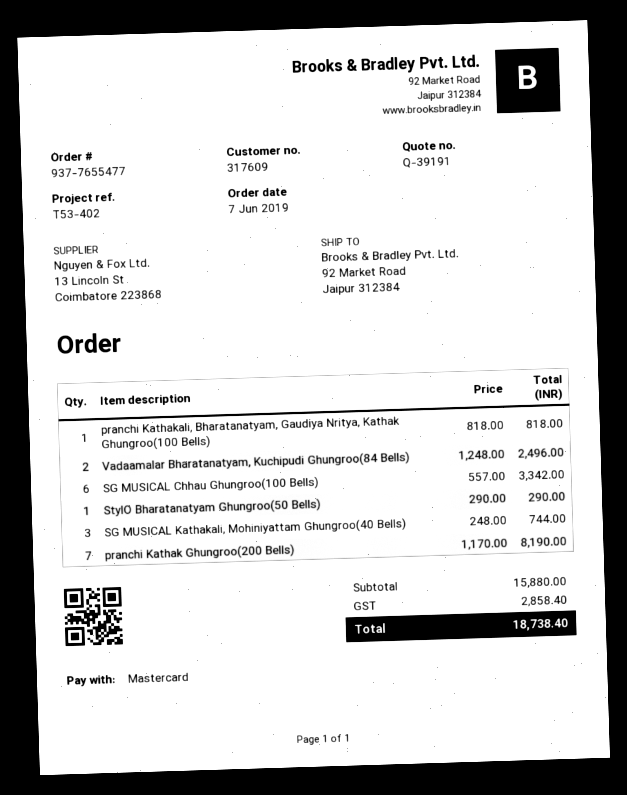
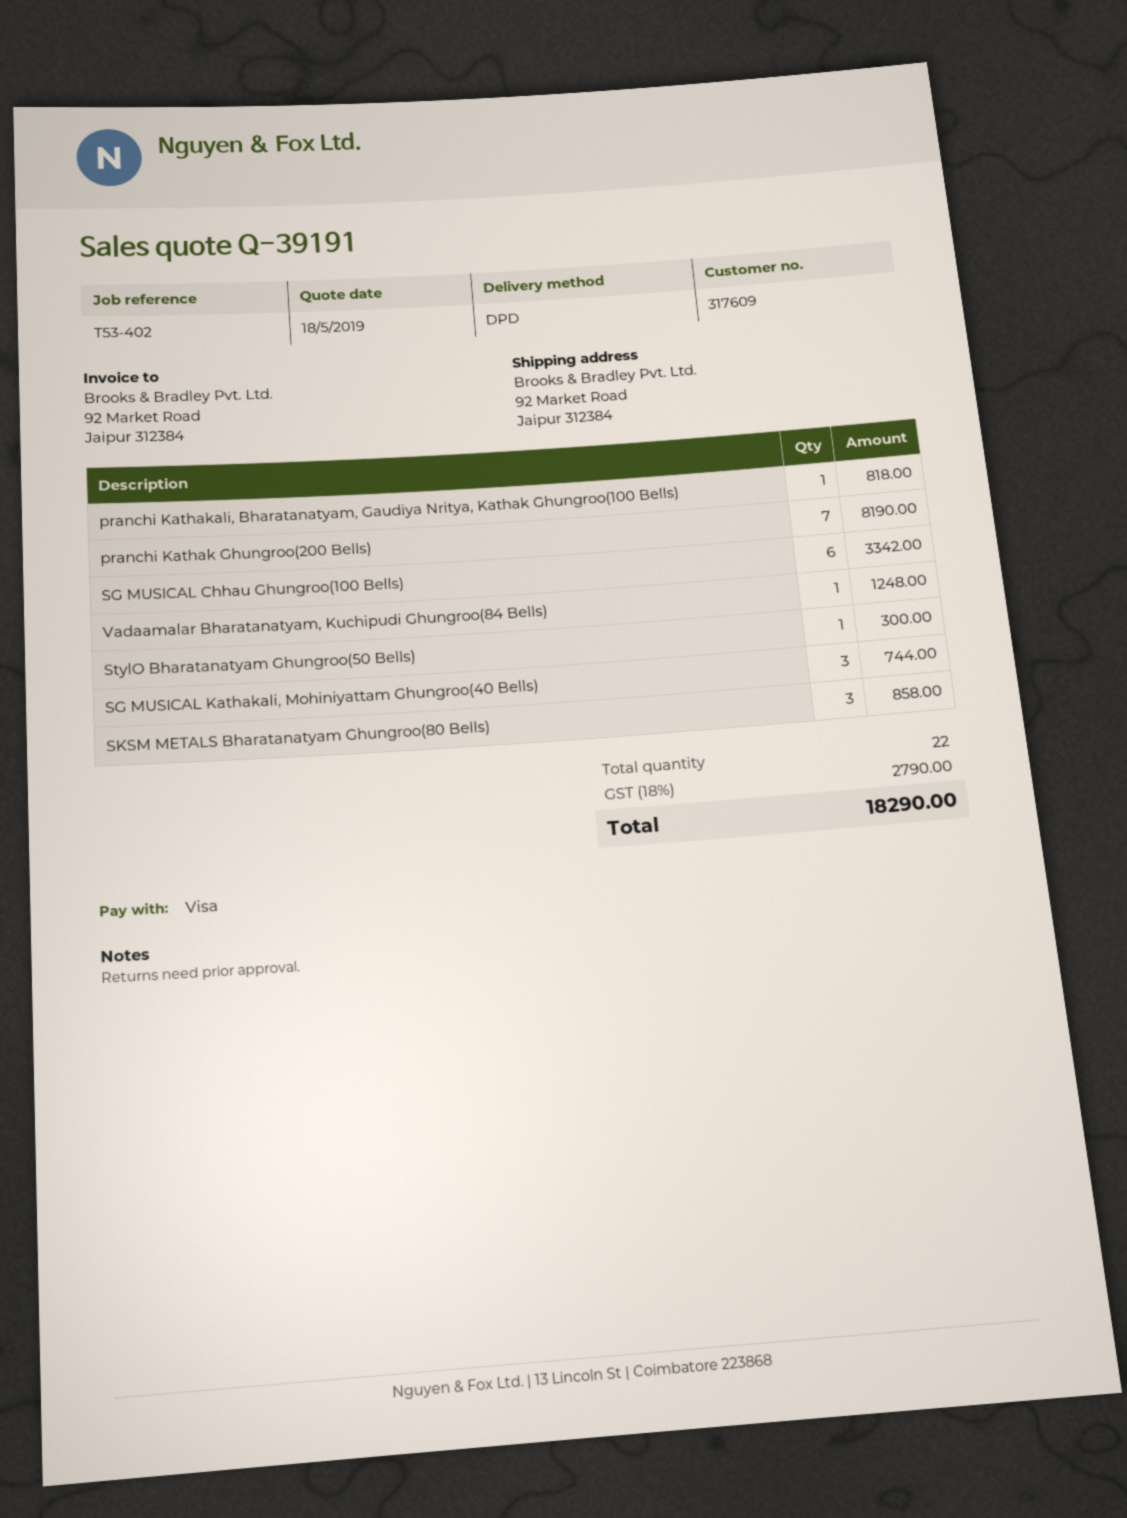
payment method: Mastercard -> Visa
Vadaamalar Bharatanatyam, Kuchipudi Ghungroo(84 Bells): 2 for 2496.00 -> 1 for 1248.00
StylO Bharatanatyam Ghungroo(50 Bells): 1 for 290.00 -> 1 for 300.00
SKSM METALS Bharatanatyam Ghungroo(80 Bells): none -> 3 for 858.00
tax: 2858.40 -> 2790.00
total: 18738.40 -> 18290.00

